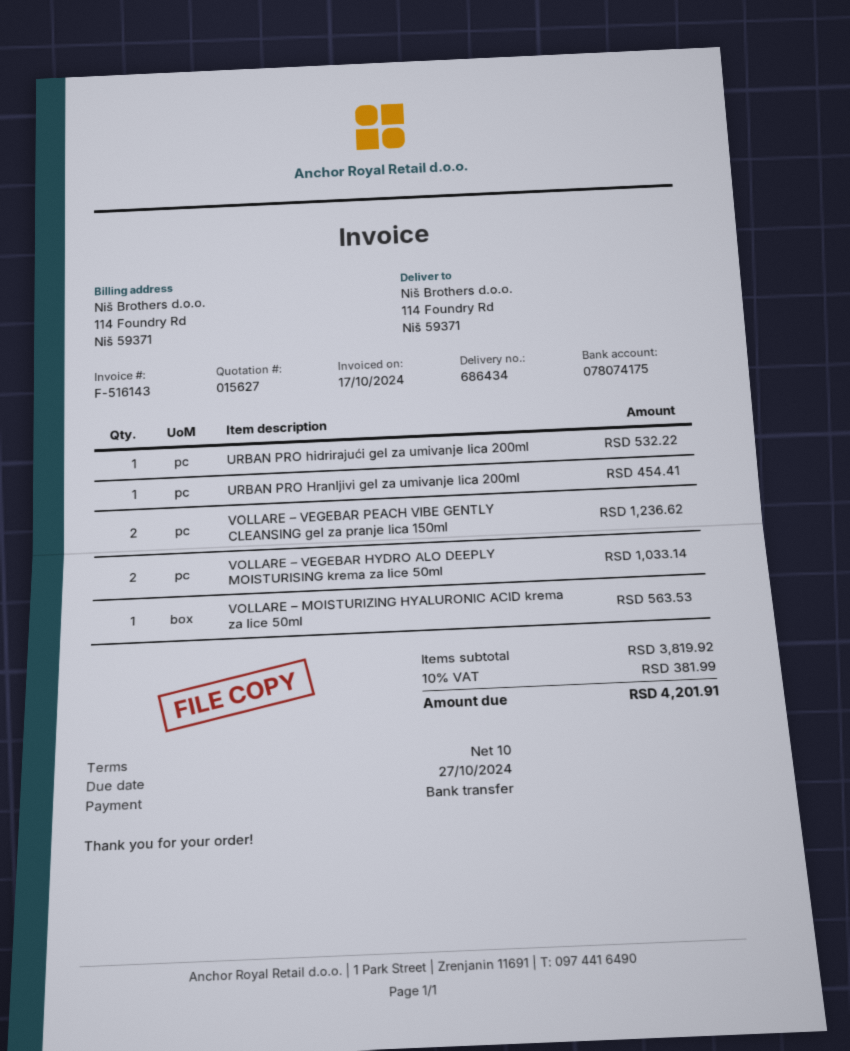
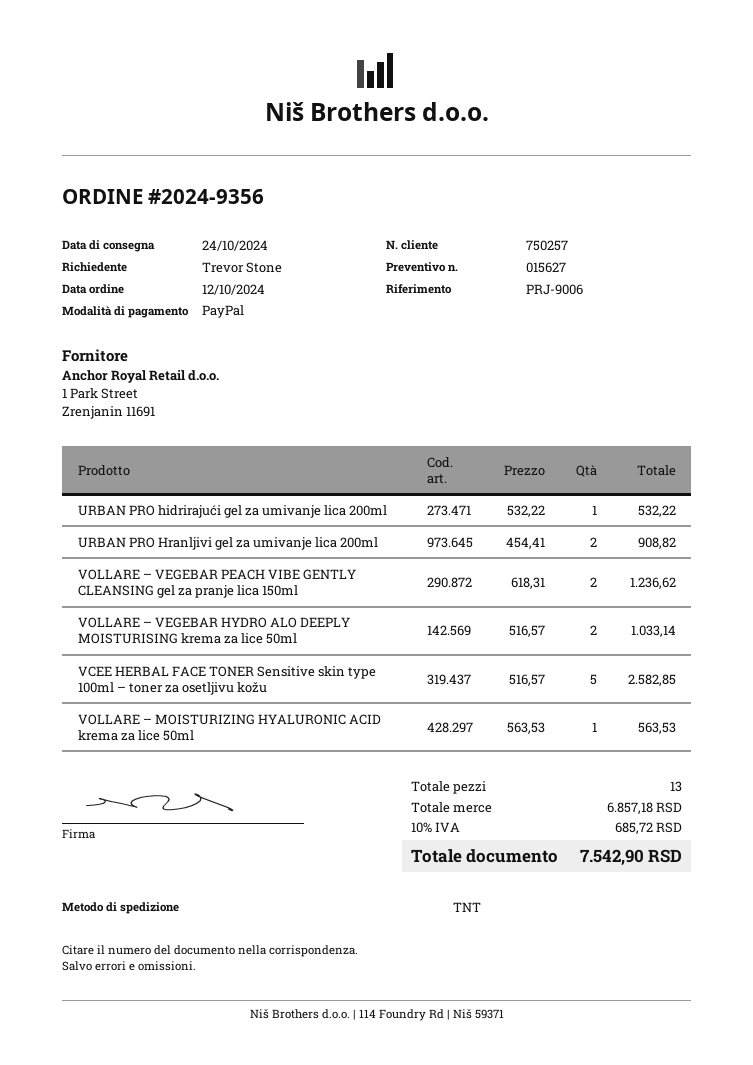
payment method: bank transfer -> PayPal
URBAN PRO Hranljivi gel za umivanje lica 200ml: 1 for 454.41 -> 2 for 908.82
VCEE HERBAL FACE TONER Sensitive skin type 100ml – toner za osetljivu kožu: none -> 5 for 2582.85
subtotal: 3819.92 -> 6857.18
tax: 10% = 381.99 -> 10% = 685.72
total: 4201.91 -> 7542.90

